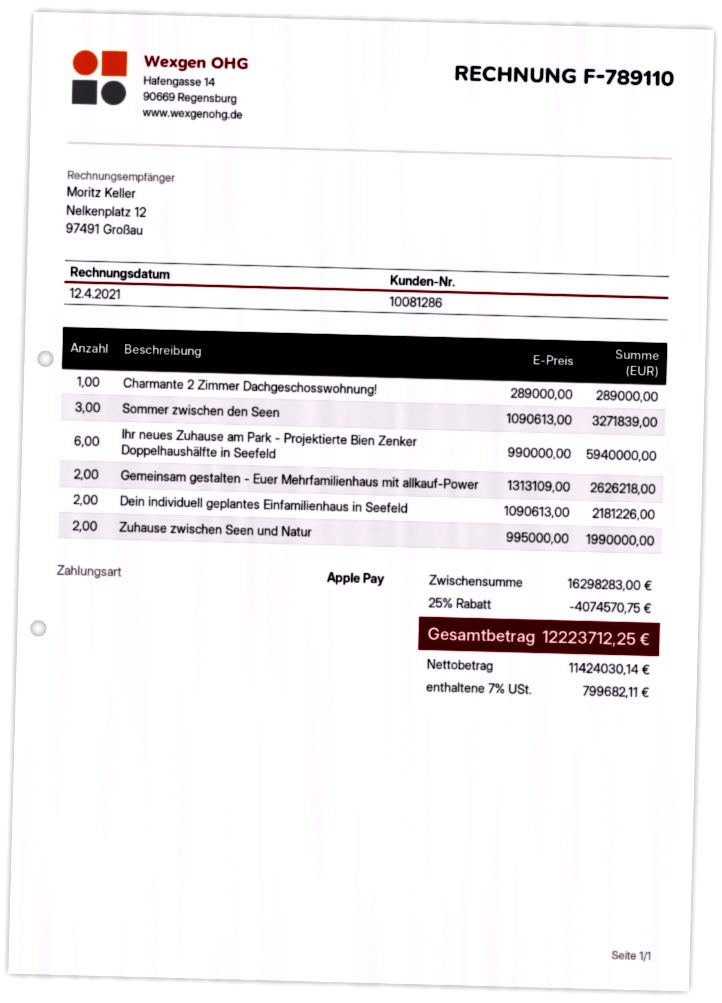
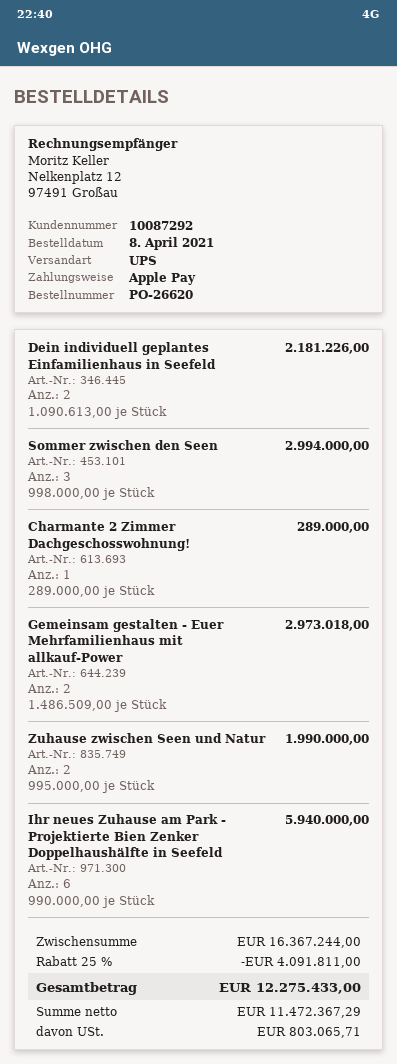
customer number: 10081286 -> 10087292
Sommer zwischen den Seen: 3 x 1090613.00 = 3271839.00 -> 3 x 998000.00 = 2994000.00
Gemeinsam gestalten - Euer Mehrfamilienhaus mit allkauf-Power: 2 x 1313109.00 = 2626218.00 -> 2 x 1486509.00 = 2973018.00
subtotal: 16298283.00 -> 16367244.00
discount: 25% = 4074570.75 -> 25% = 4091811.00
net: 11424030.14 -> 11472367.29
tax: 799682.11 -> 803065.71
total: 12223712.25 -> 12275433.00

